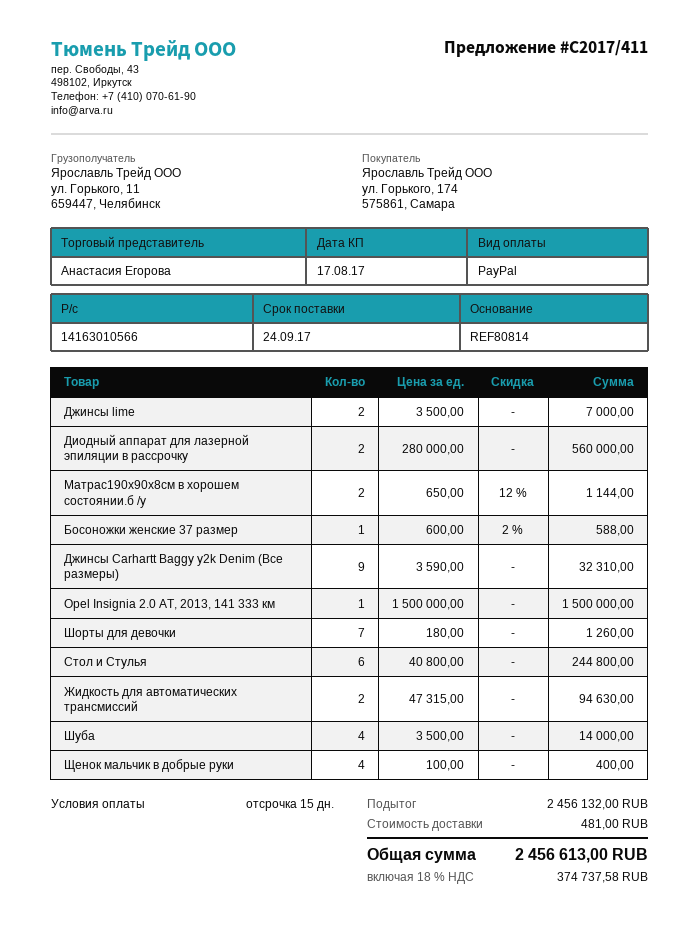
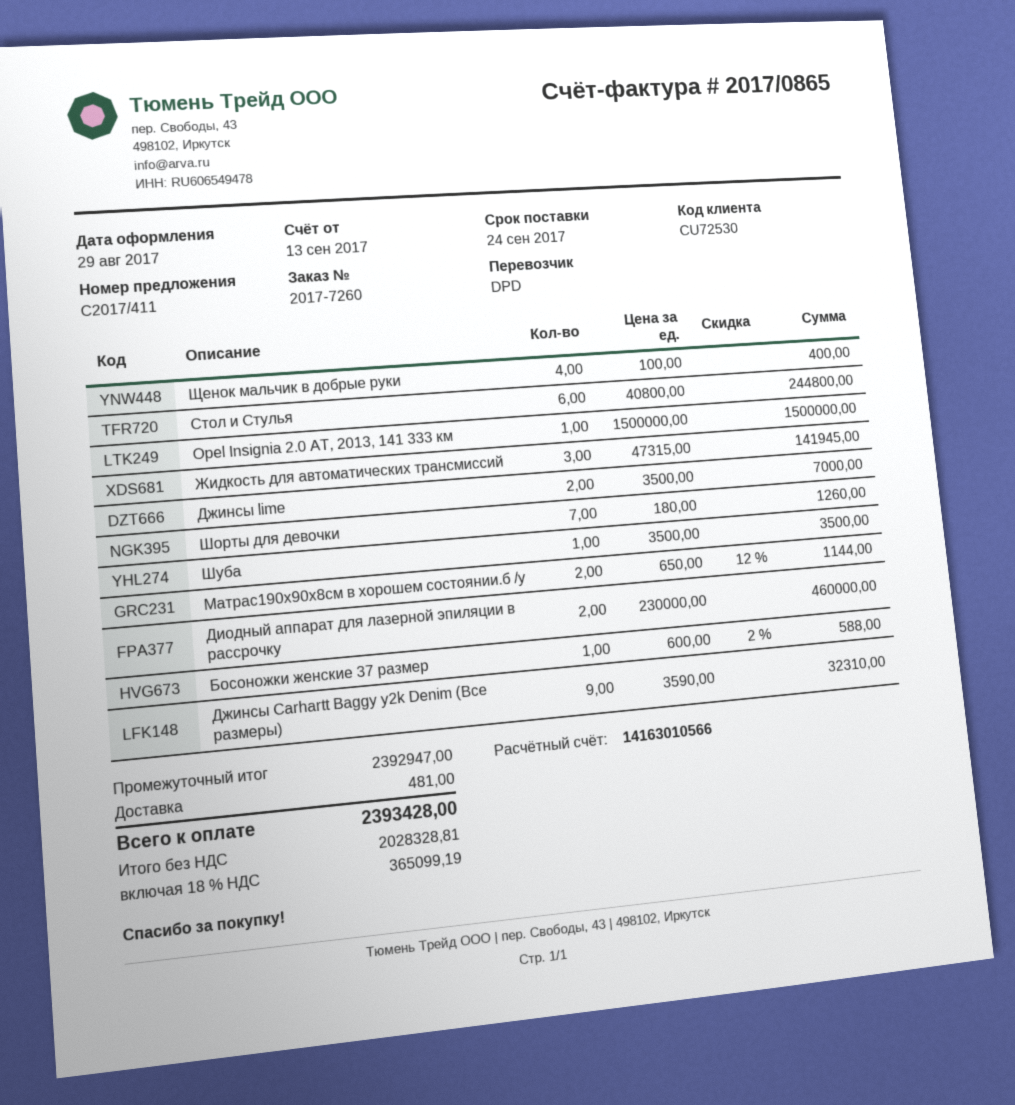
Диодный аппарат для лазерной эпиляции в рассрочку: 2 x 280000.00 = 560000.00 -> 2 x 230000.00 = 460000.00
Жидкость для автоматических трансмиссий: 2 x 47315.00 = 94630.00 -> 3 x 47315.00 = 141945.00
Шуба: 4 x 3500.00 = 14000.00 -> 1 x 3500.00 = 3500.00
subtotal: 2456132.00 -> 2392947.00
tax: 18% = 374737.58 -> 18% = 365099.19
total: 2456613.00 -> 2393428.00

